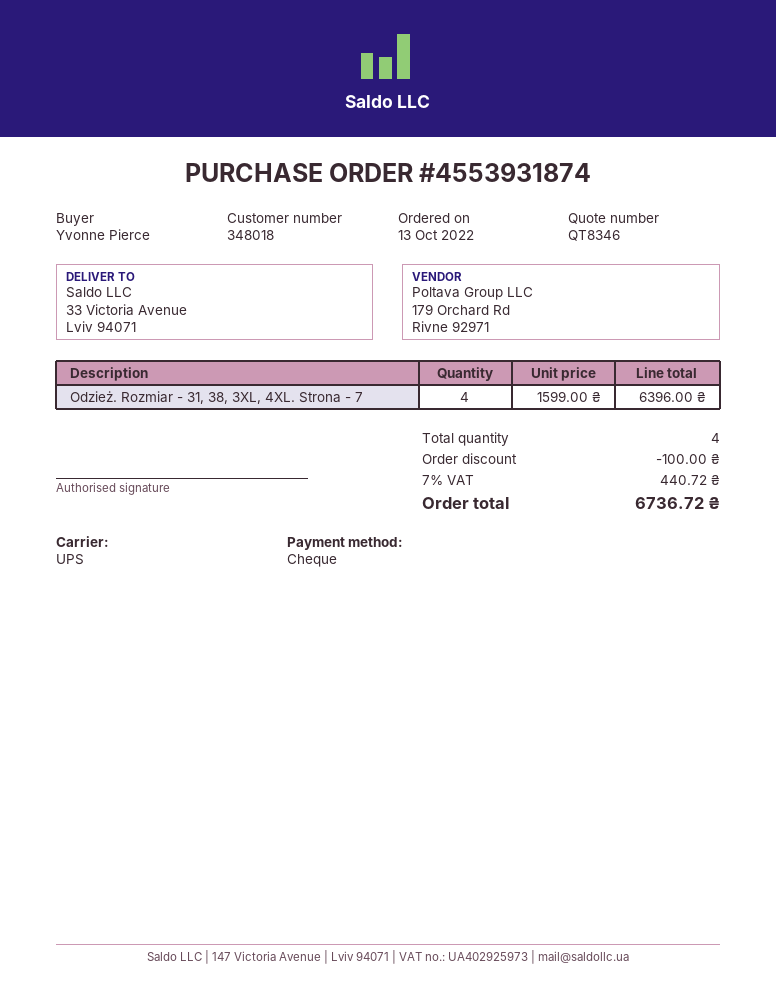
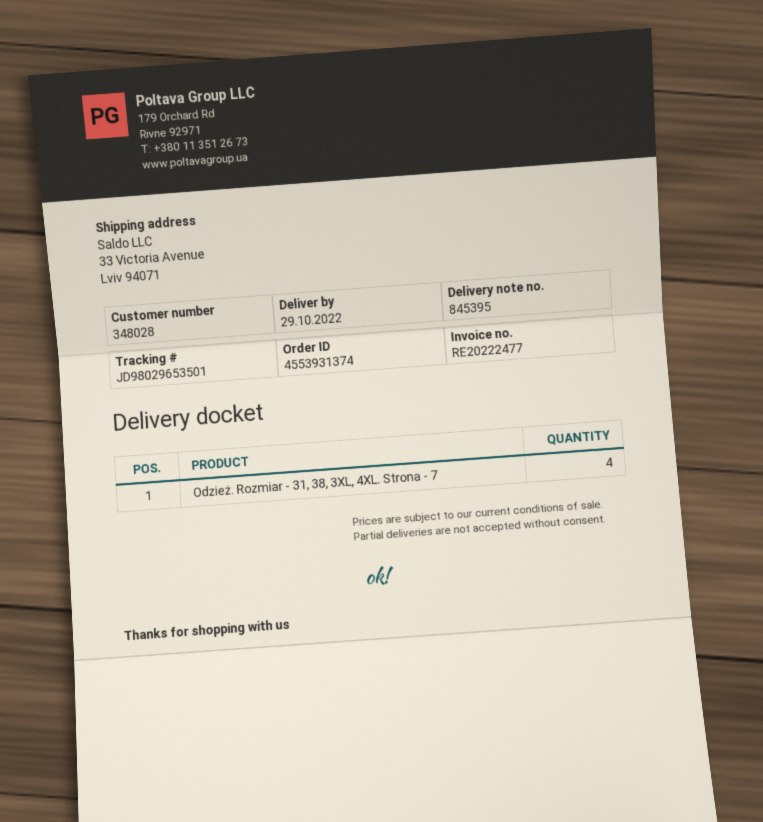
order number: 4553931874 -> 4553931374
customer number: 348018 -> 348028

